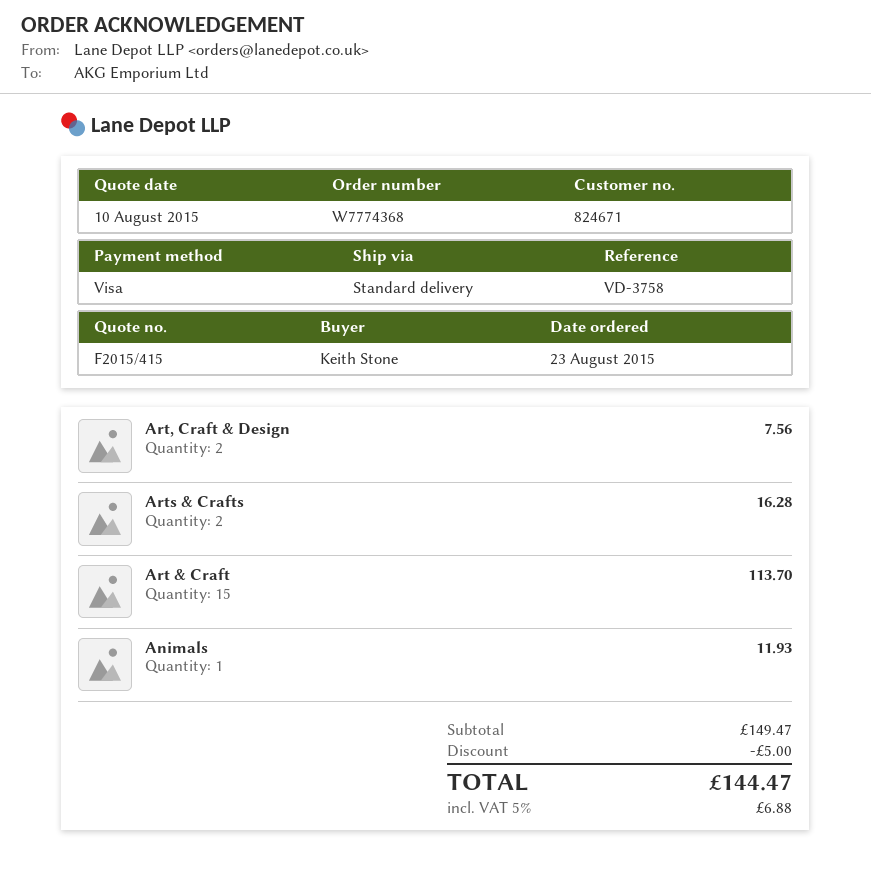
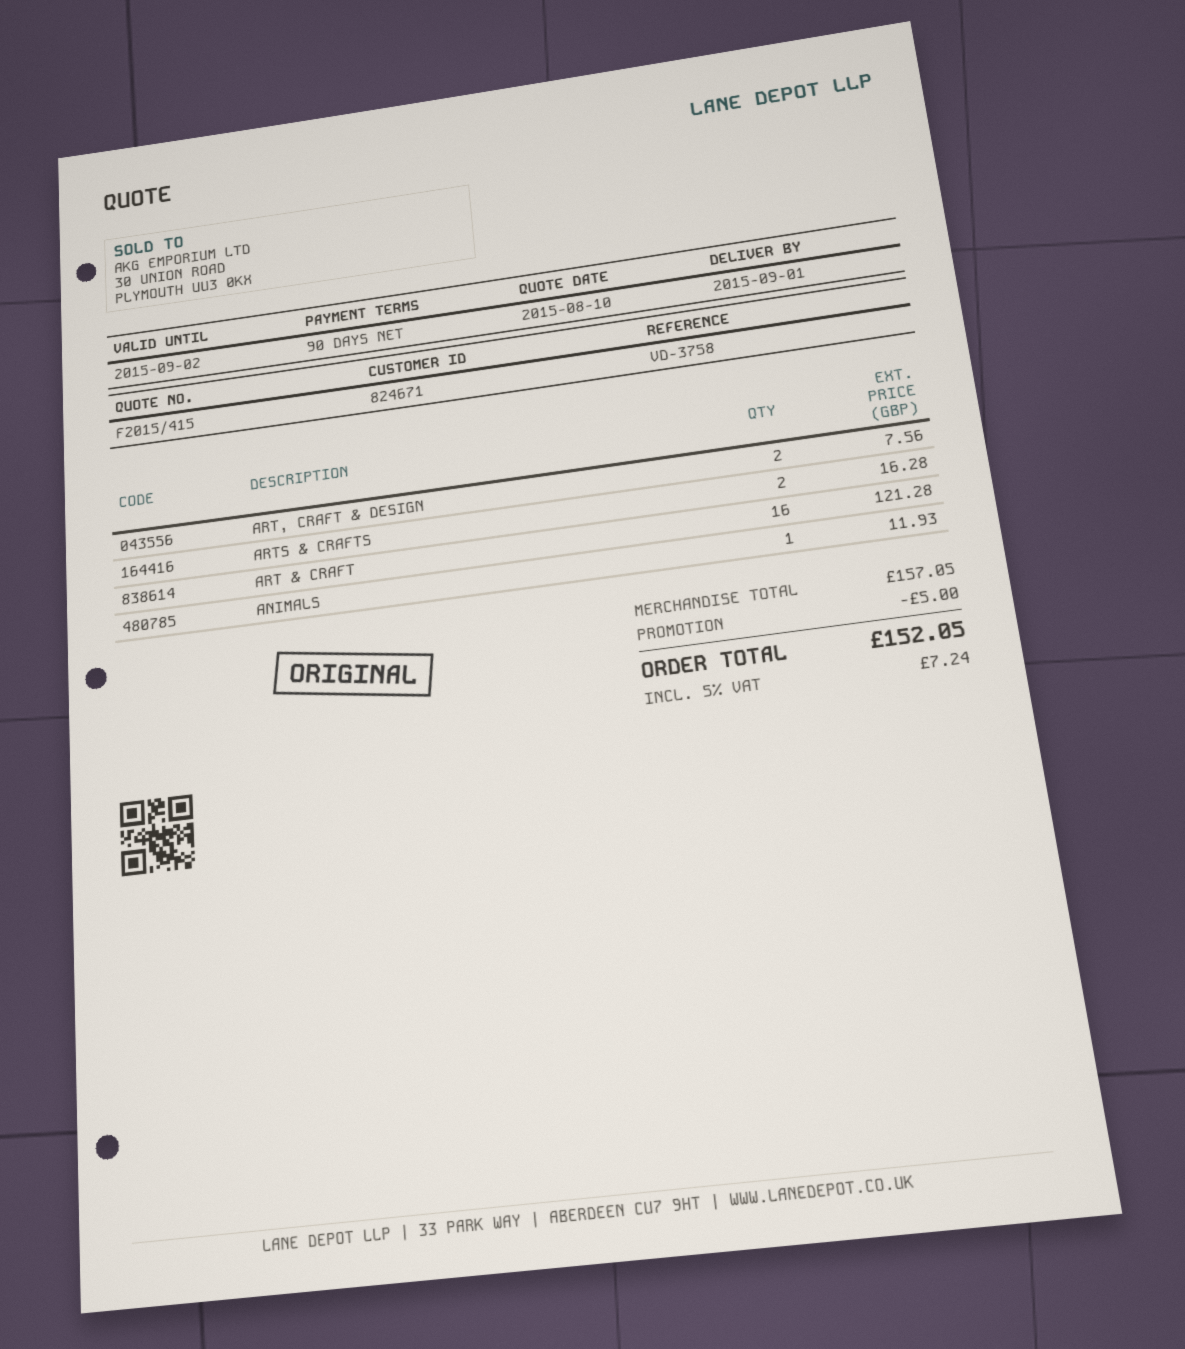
Art & Craft: 15 for 113.70 -> 16 for 121.28
subtotal: 149.47 -> 157.05
tax: 5% = 6.88 -> 5% = 7.24
total: 144.47 -> 152.05

